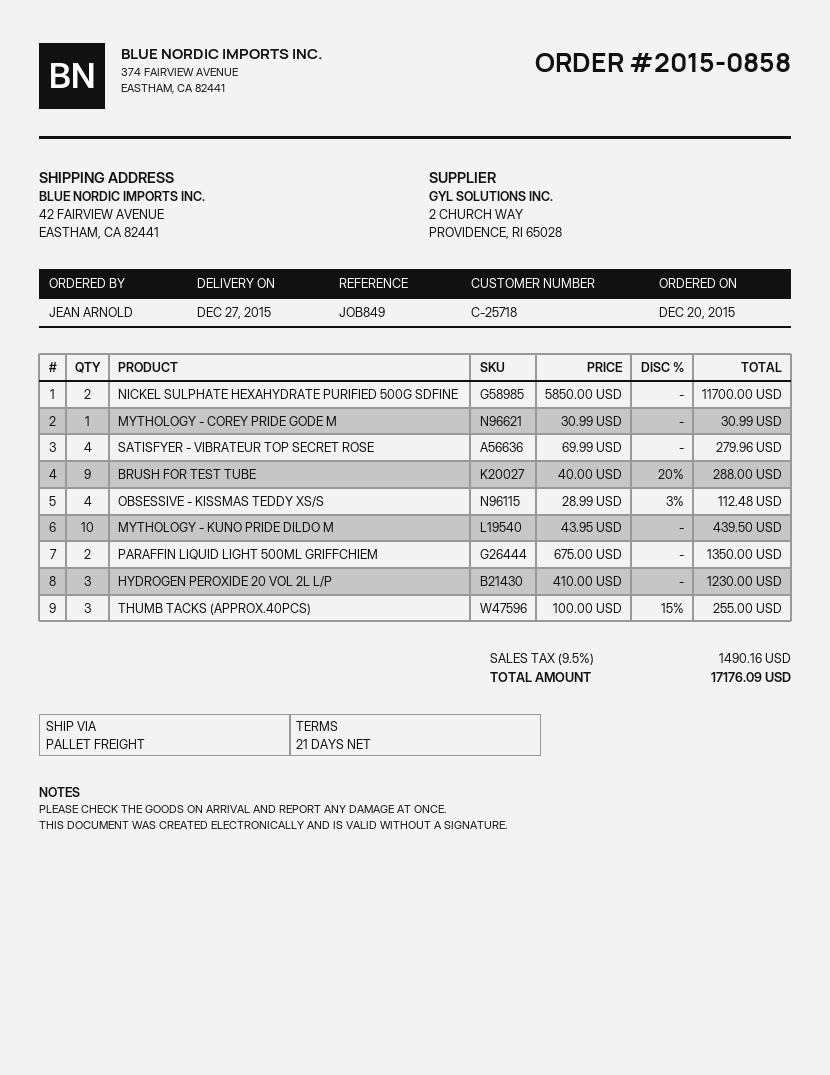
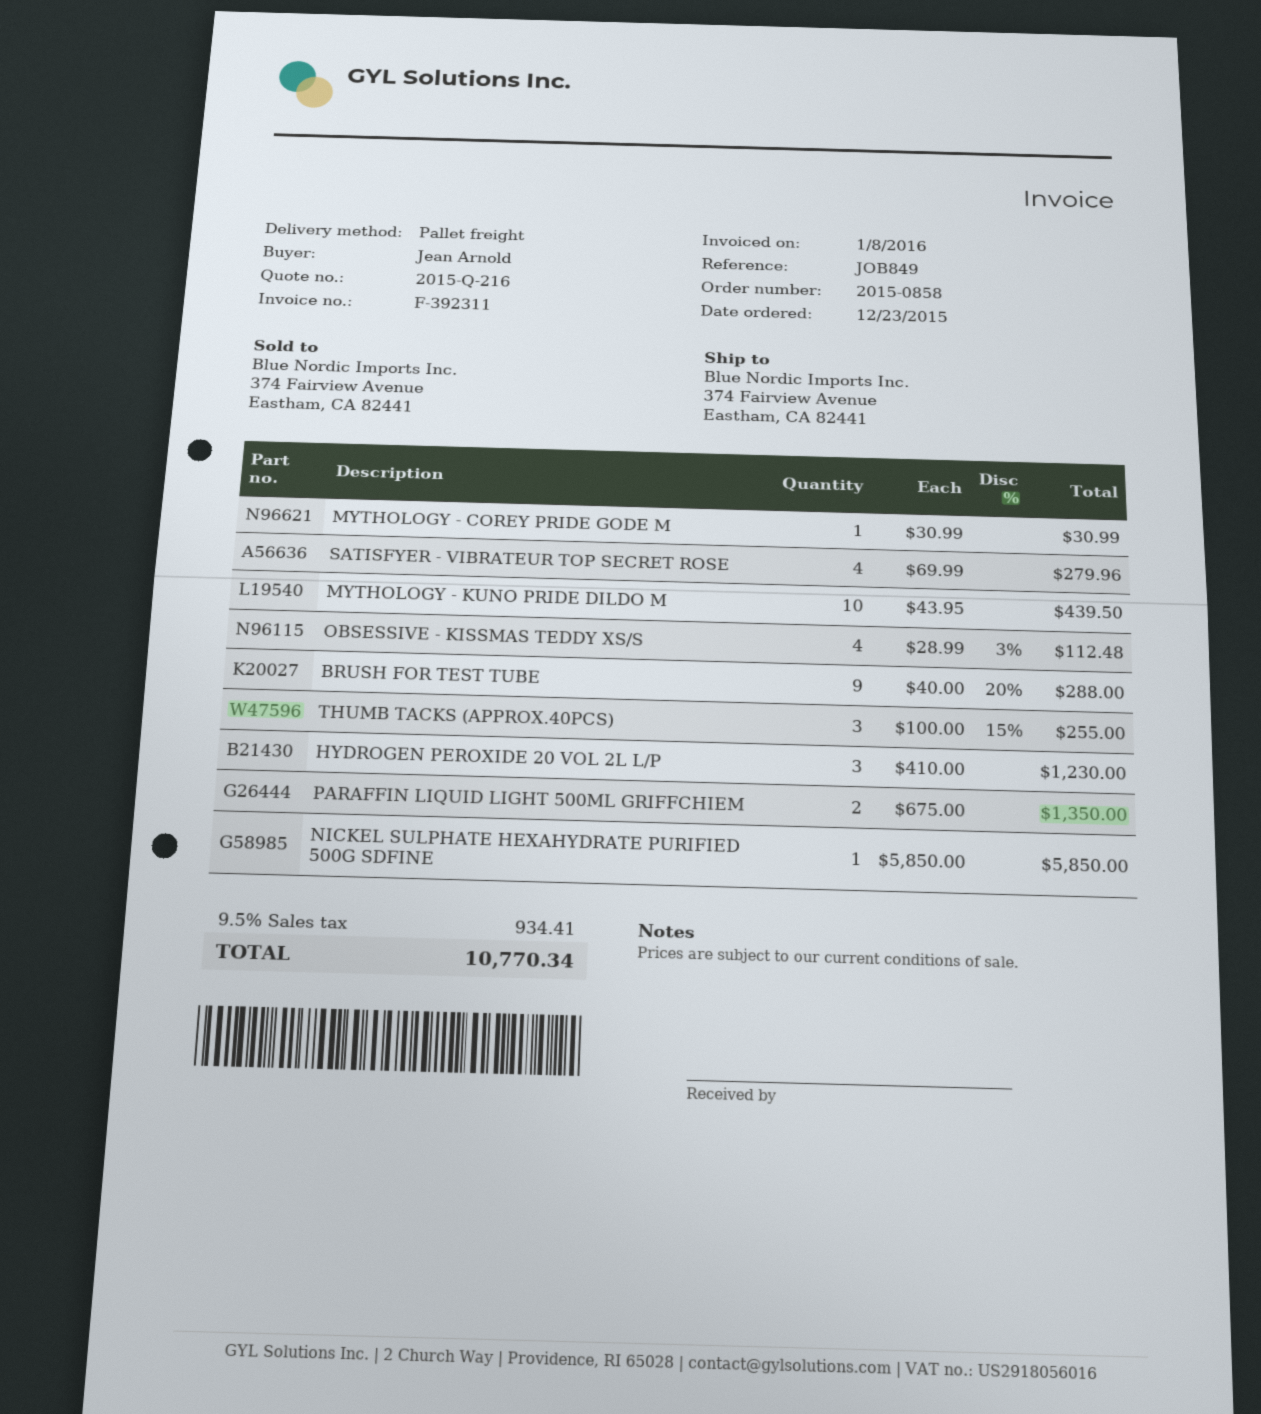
order date: 2015-12-20 -> 2015-12-23
ship to: 42 FAIRVIEW AVENUE, EASTHAM, CA 82441 -> 374 Fairview Avenue, Eastham, CA 82441
NICKEL SULPHATE HEXAHYDRATE PURIFIED 500G SDFINE: 2 x 5850.00 = 11700.00 -> 1 x 5850.00 = 5850.00
tax: 9.5% = 1490.16 -> 9.5% = 934.41
total: 17176.09 -> 10770.34

